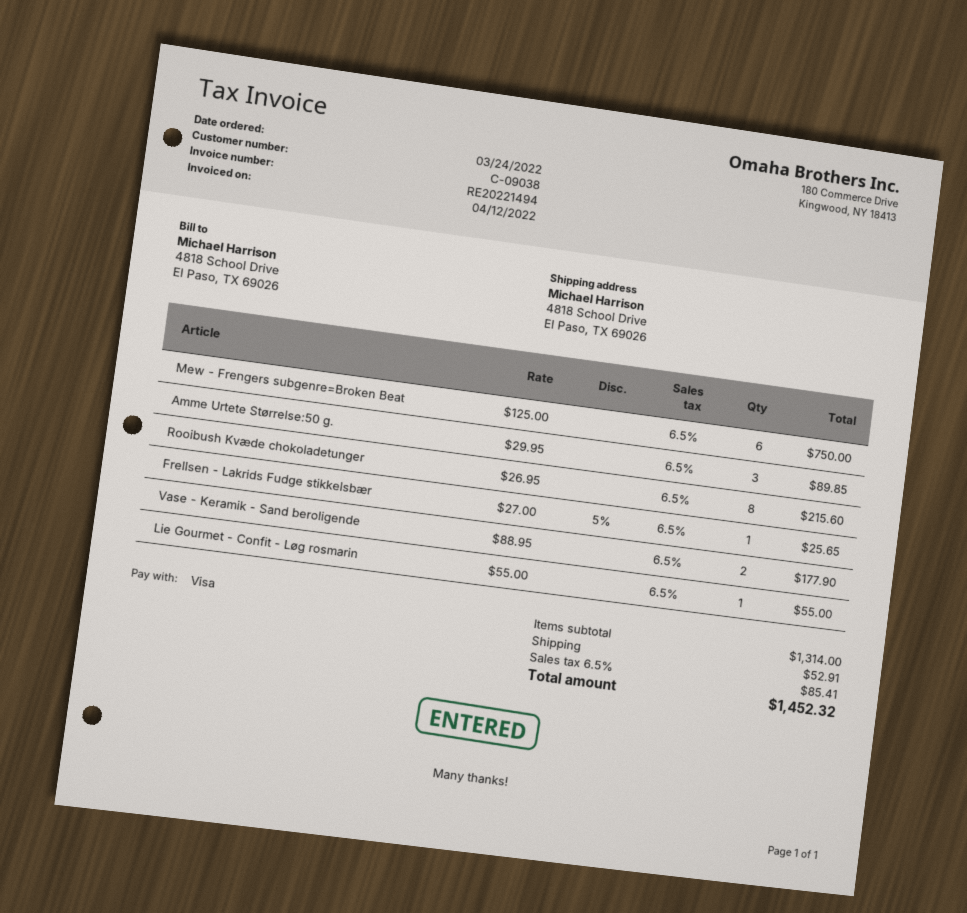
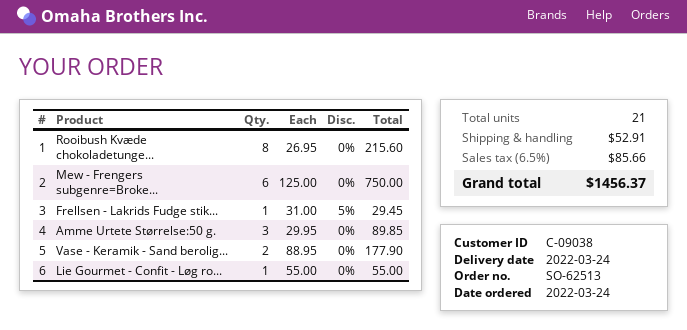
Frellsen - Lakrids Fudge stikkelsbær: 1 x 27.00 - 5% = 25.65 -> 1 x 31.00 - 5% = 29.45
tax: 6.5% = 85.41 -> 6.5% = 85.66
total: 1452.32 -> 1456.37

